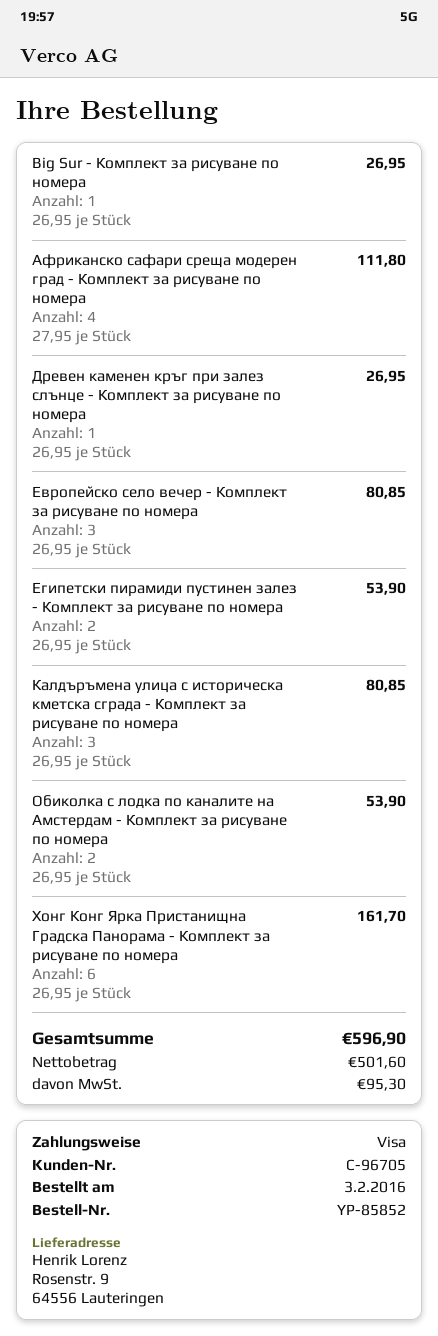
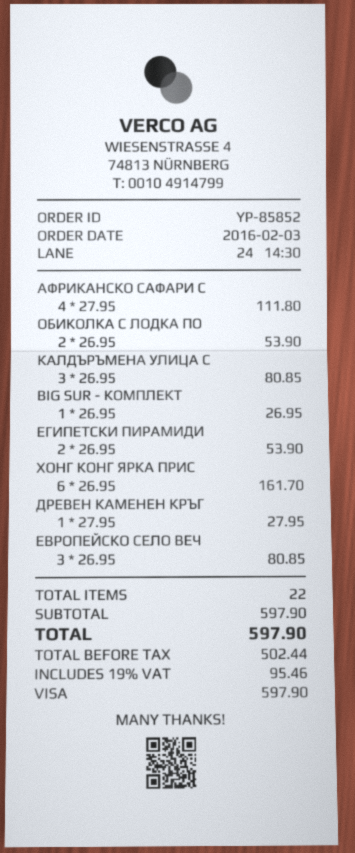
Древен каменен кръг при залез слънце - Комплект за рисуване по номера: 1 x 26.95 = 26.95 -> 1 x 27.95 = 27.95
net: 501.60 -> 502.44
tax: 95.30 -> 95.46
total: 596.90 -> 597.90

